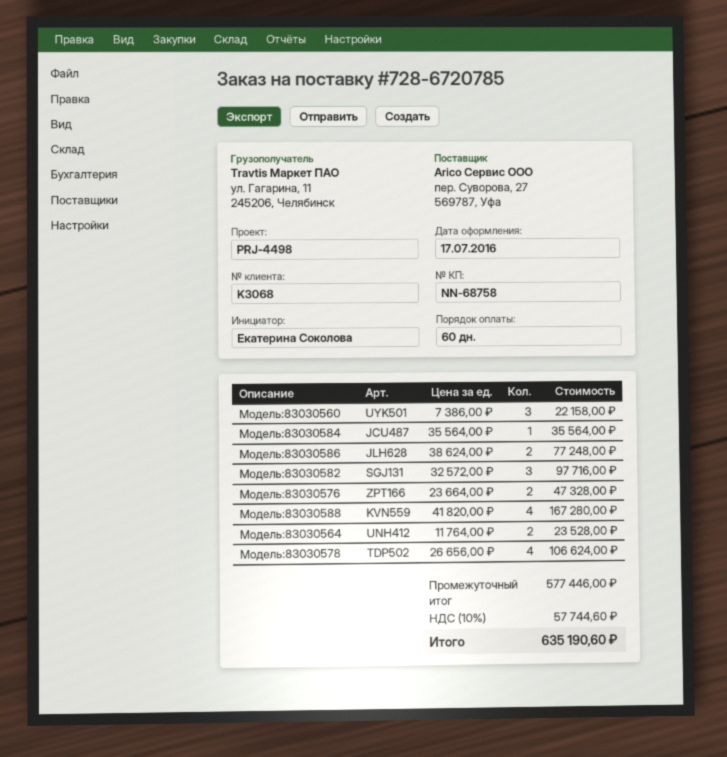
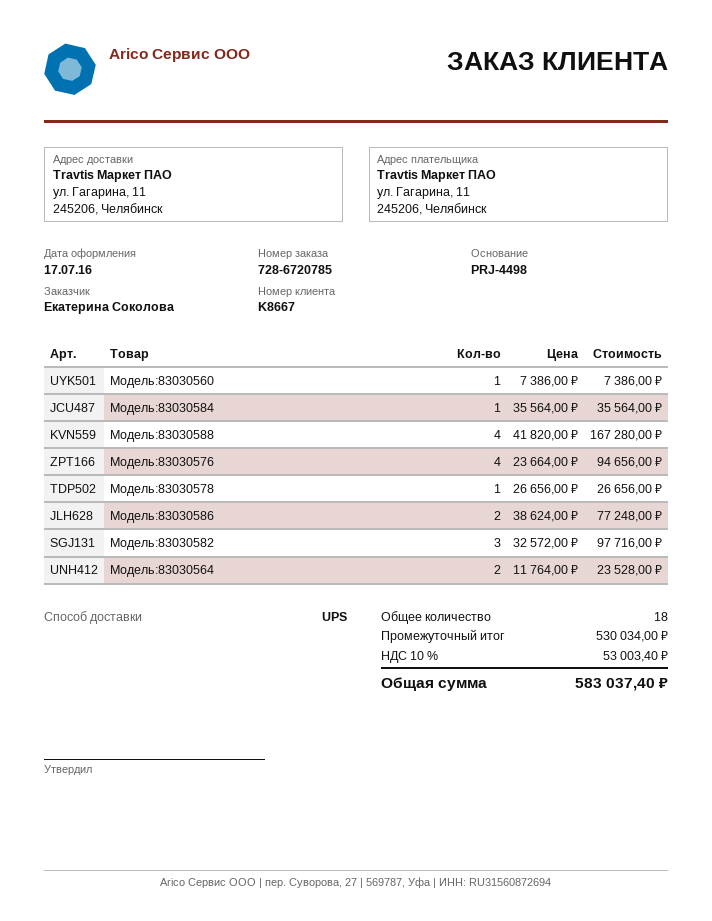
customer number: K3068 -> K8667
Модель:83030560: 3 x 7386.00 = 22158.00 -> 1 x 7386.00 = 7386.00
Модель:83030576: 2 x 23664.00 = 47328.00 -> 4 x 23664.00 = 94656.00
Модель:83030578: 4 x 26656.00 = 106624.00 -> 1 x 26656.00 = 26656.00
subtotal: 577446.00 -> 530034.00
tax: 10% = 57744.60 -> 10% = 53003.40
total: 635190.60 -> 583037.40

